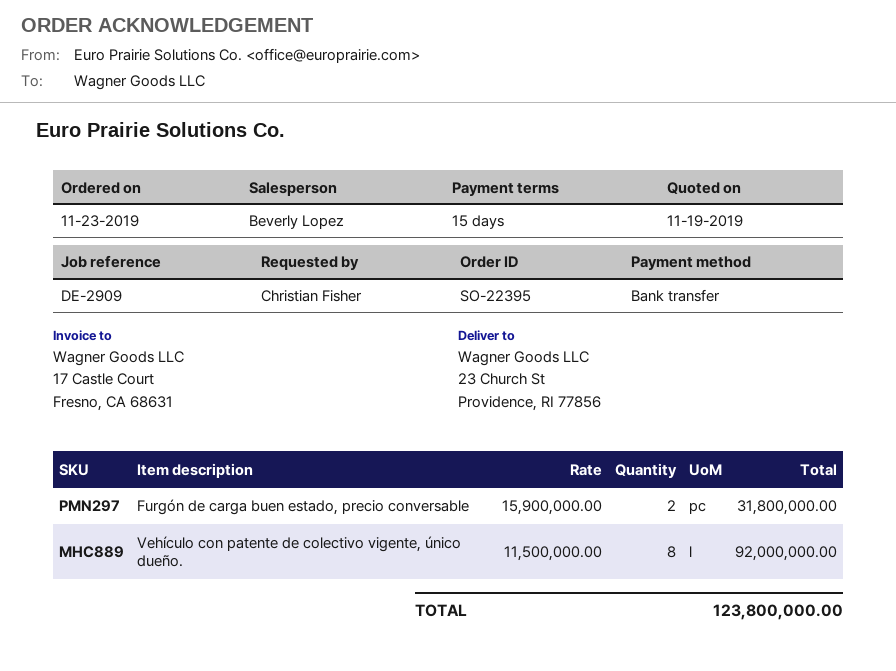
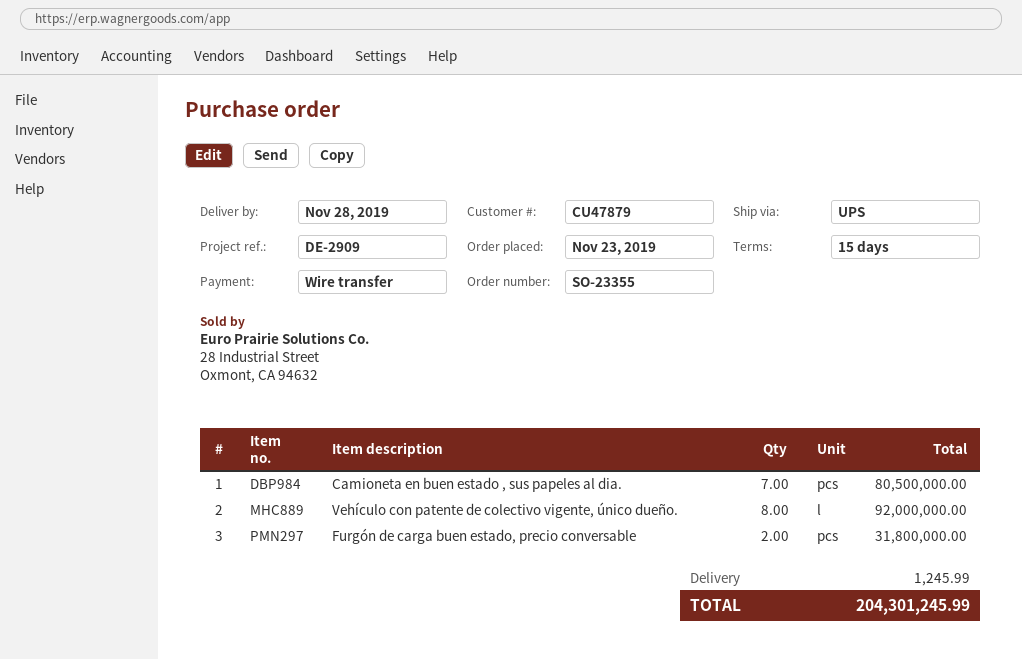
order number: SO-22395 -> SO-23355
Camioneta en buen estado , sus papeles al dia.: none -> 7 for 80500000.00
shipping: none -> 1245.99
total: 123800000.00 -> 204301245.99

